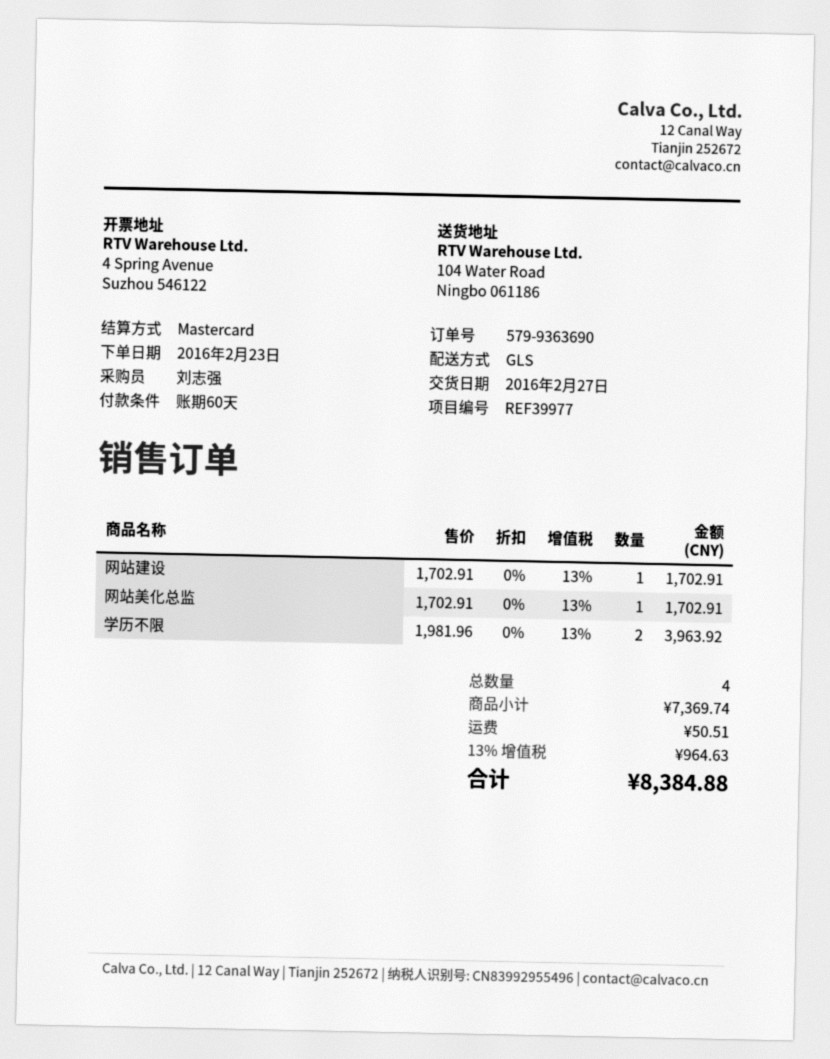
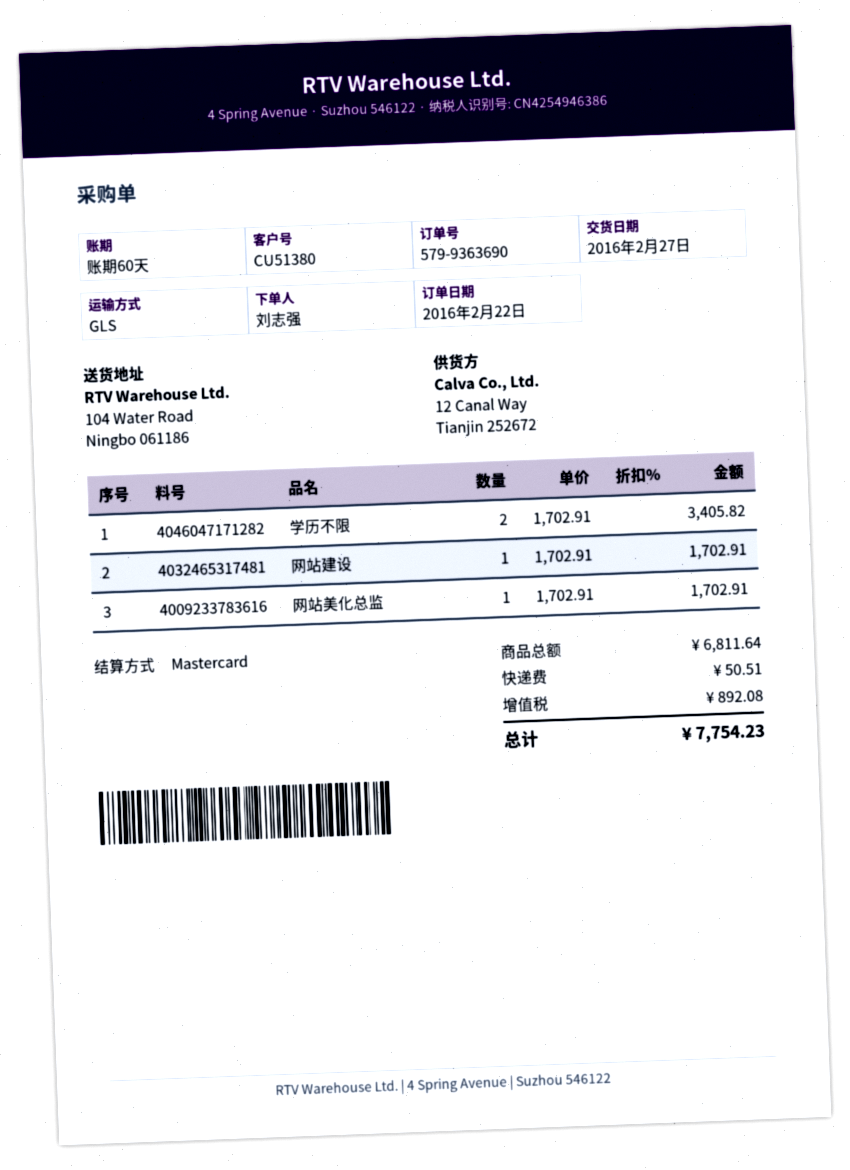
order date: 2016-02-23 -> 2016-02-22
学历不限: 2 x 1981.96 = 3963.92 -> 2 x 1702.91 = 3405.82
subtotal: 7369.74 -> 6811.64
tax: 964.63 -> 892.08
total: 8384.88 -> 7754.23

